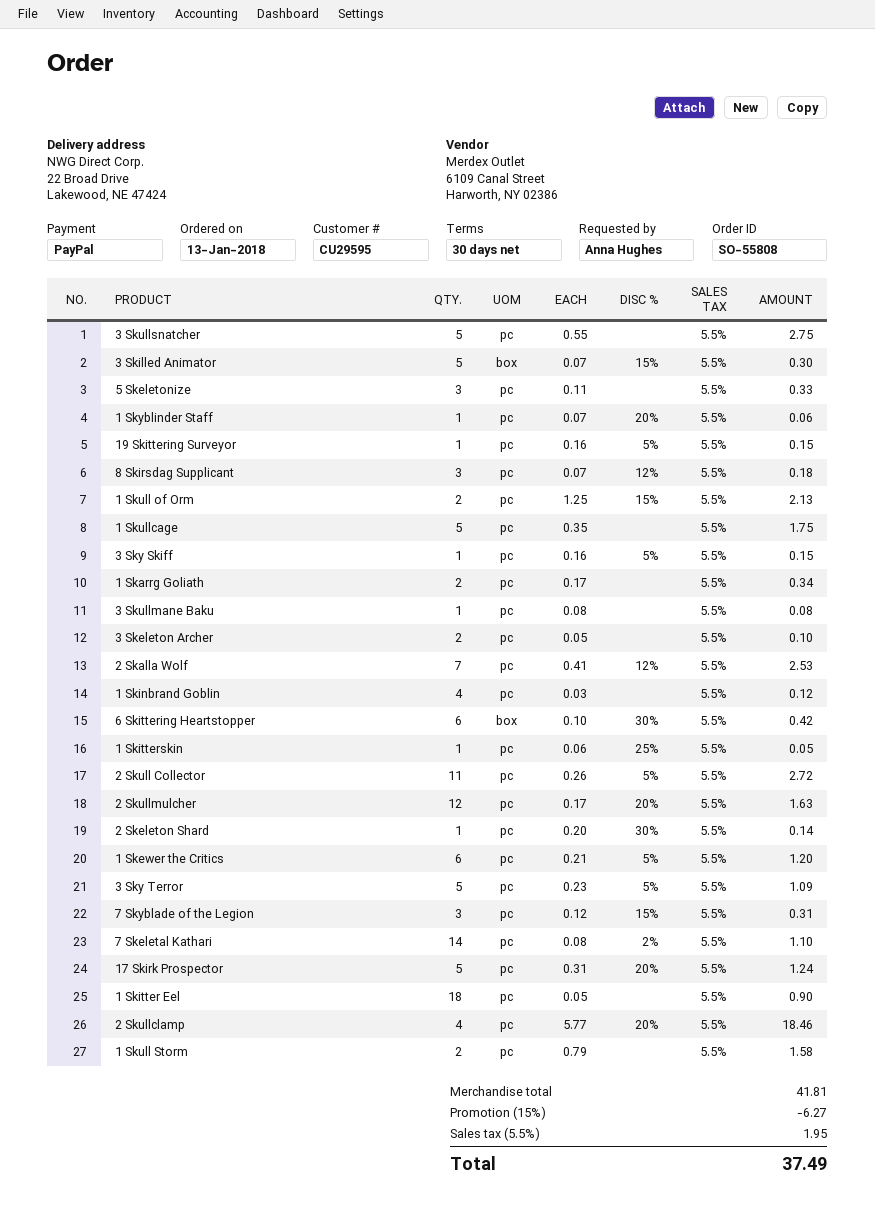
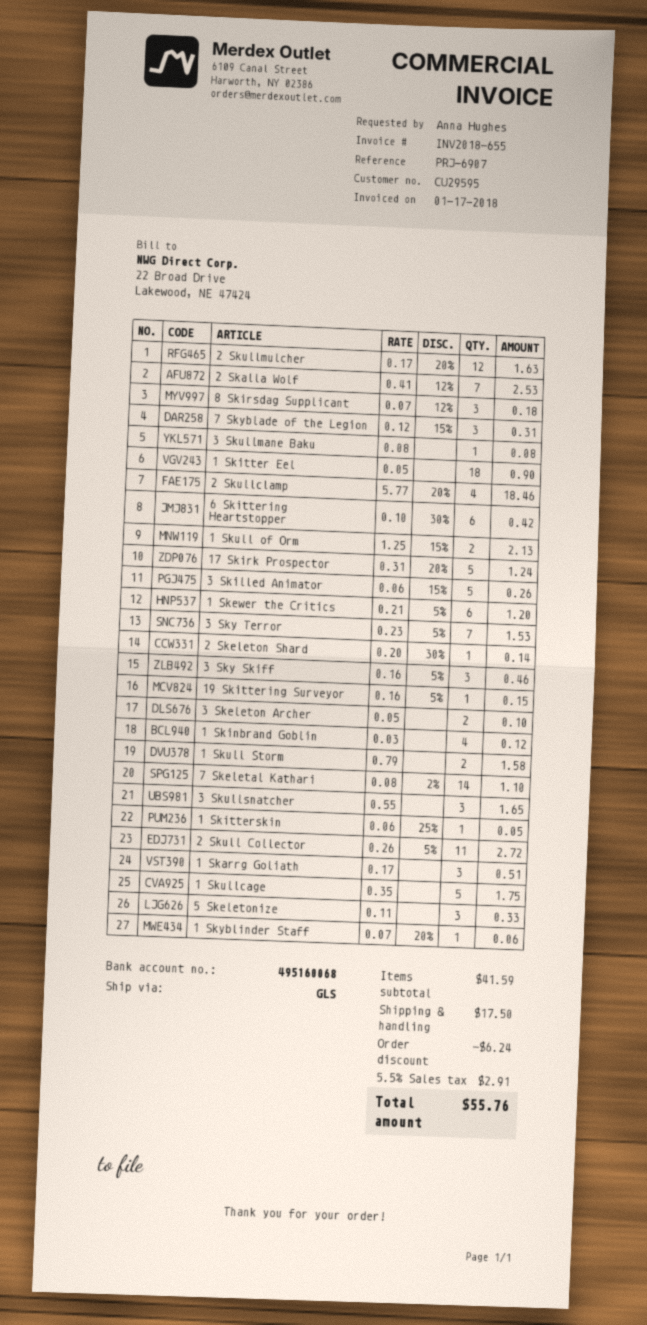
3 Skullsnatcher: 5 x 0.55 = 2.75 -> 3 x 0.55 = 1.65
3 Skilled Animator: 5 x 0.07 - 15% = 0.30 -> 5 x 0.06 - 15% = 0.26
3 Sky Skiff: 1 x 0.16 - 5% = 0.15 -> 3 x 0.16 - 5% = 0.46
1 Skarrg Goliath: 2 x 0.17 = 0.34 -> 3 x 0.17 = 0.51
3 Sky Terror: 5 x 0.23 - 5% = 1.09 -> 7 x 0.23 - 5% = 1.53
subtotal: 41.81 -> 41.59
discount: 6.27 -> 6.24
shipping: none -> 17.50
tax: 5.5% = 1.95 -> 5.5% = 2.91
total: 37.49 -> 55.76

